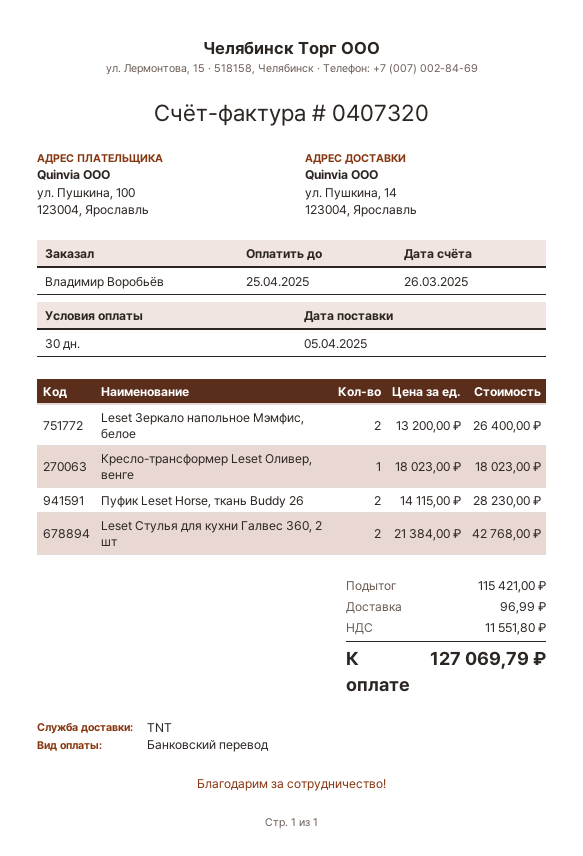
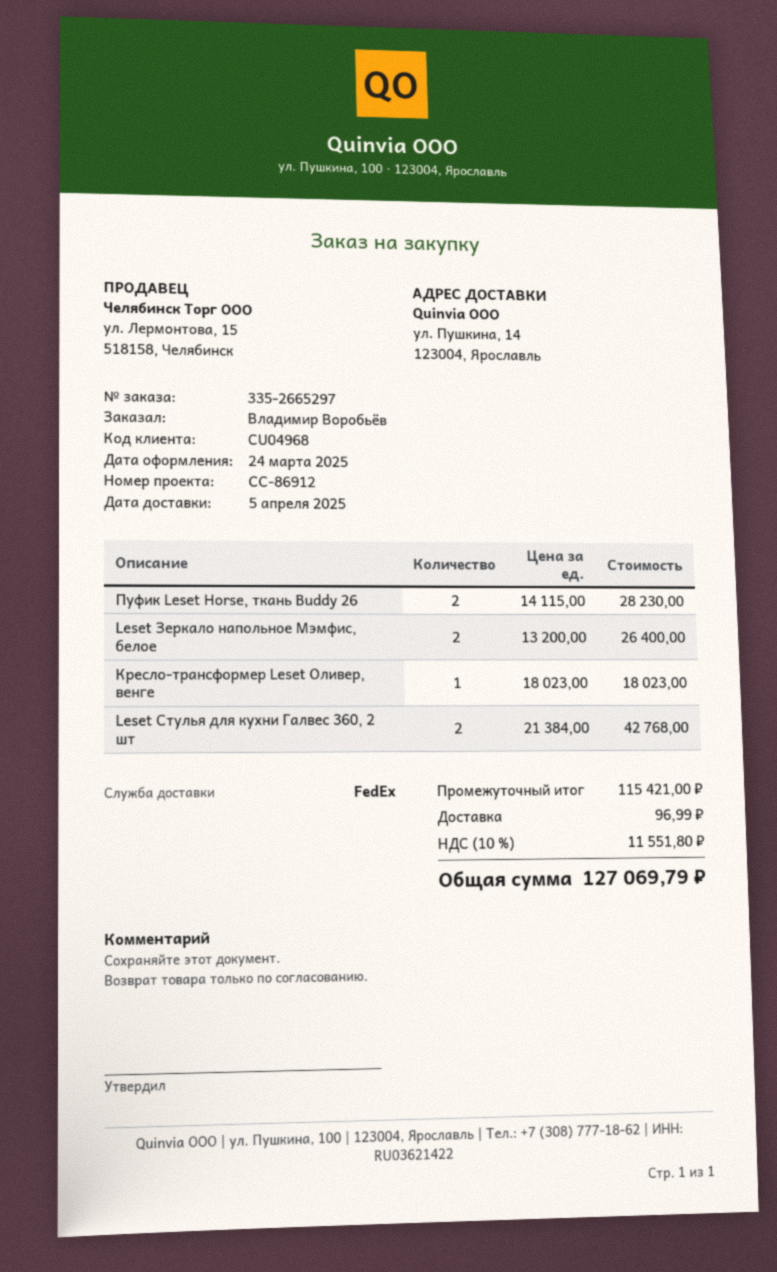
shipping method: TNT -> FedEx

